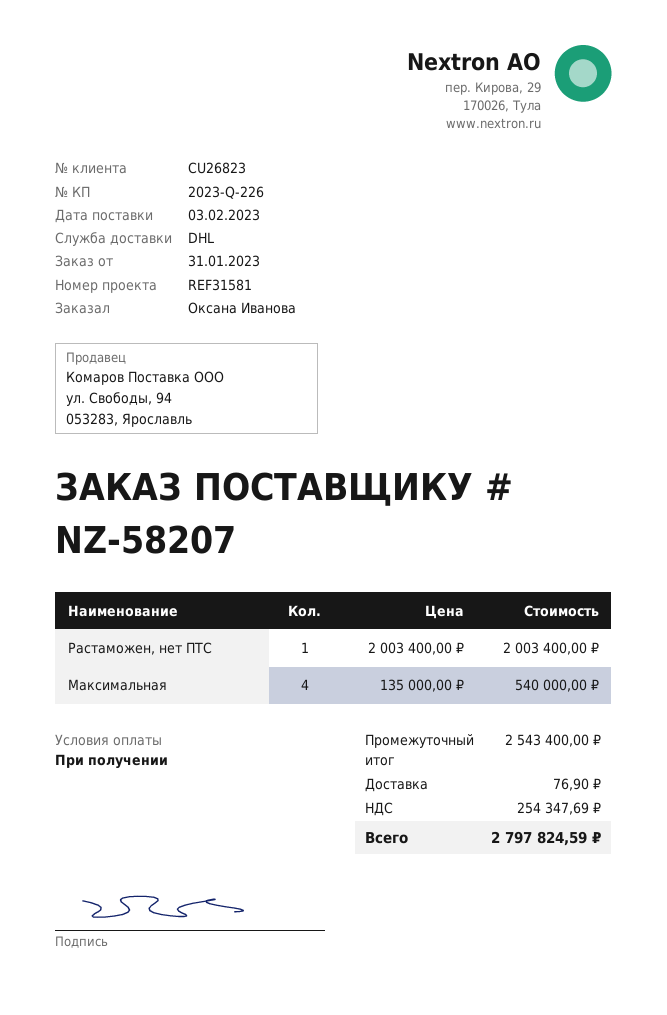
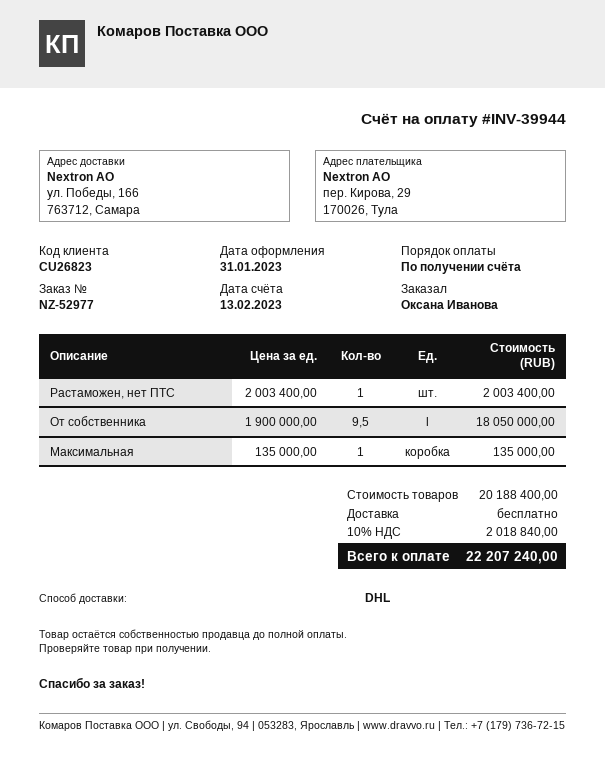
order number: NZ-58207 -> NZ-52977
Максимальная: 4 x 135000.00 = 540000.00 -> 1 x 135000.00 = 135000.00
От собственника: none -> 9.5 x 1900000.00 = 18050000.00
subtotal: 2543400.00 -> 20188400.00
shipping: 76.90 -> 0.00
tax: 254347.69 -> 2018840.00
total: 2797824.59 -> 22207240.00

